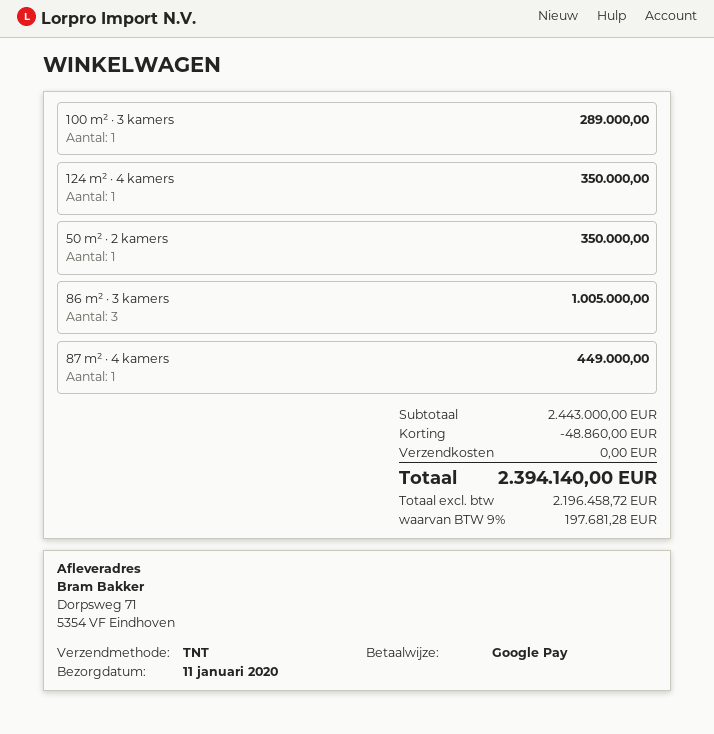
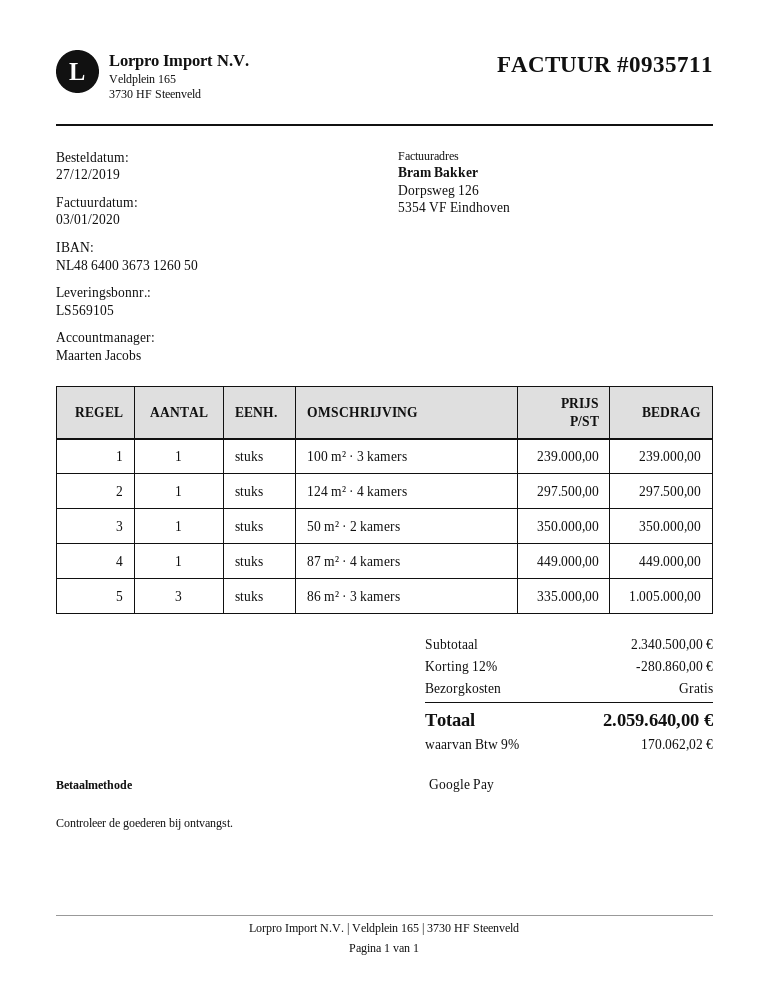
100 m² · 3 kamers: 1 for 289000.00 -> 1 for 239000.00
124 m² · 4 kamers: 1 for 350000.00 -> 1 for 297500.00
subtotal: 2443000.00 -> 2340500.00
discount: 48860.00 -> 280860.00
tax: 9% = 197681.28 -> 9% = 170062.02
total: 2394140.00 -> 2059640.00

